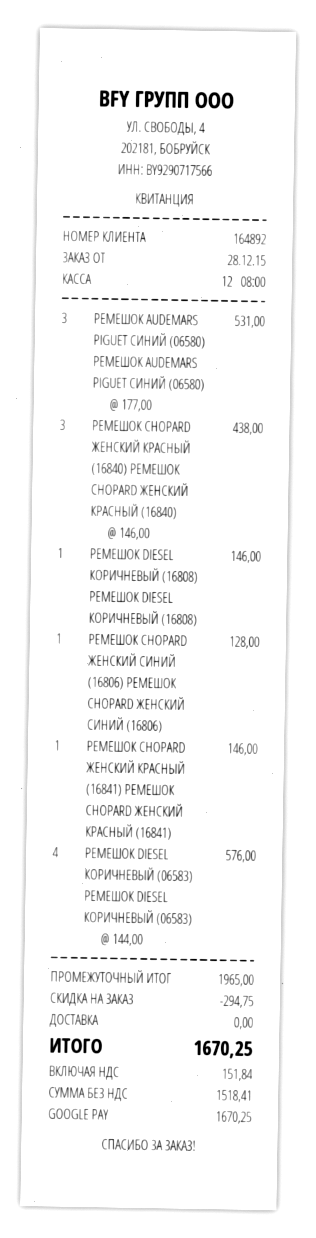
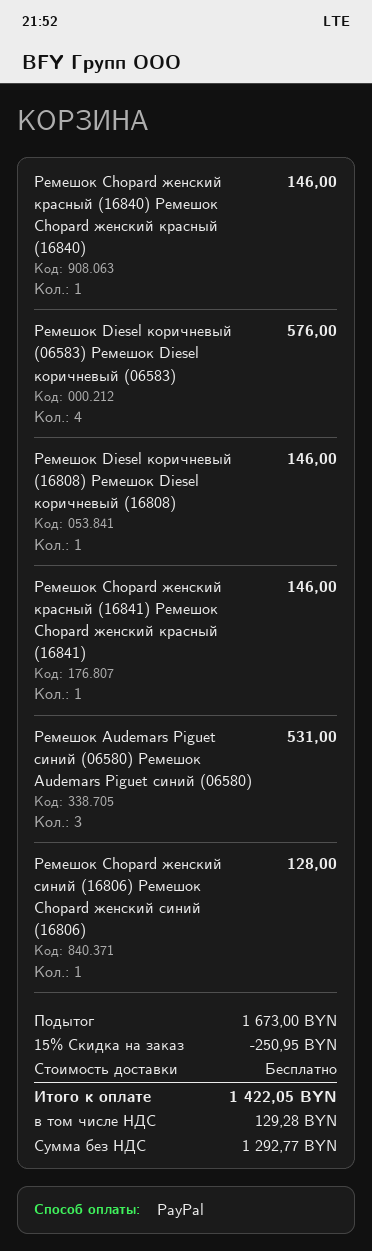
payment method: Google Pay -> PayPal
РЕМЕШОК CHOPARD ЖЕНСКИЙ КРАСНЫЙ (16840) РЕМЕШОК CHOPARD ЖЕНСКИЙ КРАСНЫЙ (16840): 3 for 438.00 -> 1 for 146.00
subtotal: 1965.00 -> 1673.00
discount: 294.75 -> 250.95
net: 1518.41 -> 1292.77
tax: 151.84 -> 129.28
total: 1670.25 -> 1422.05

